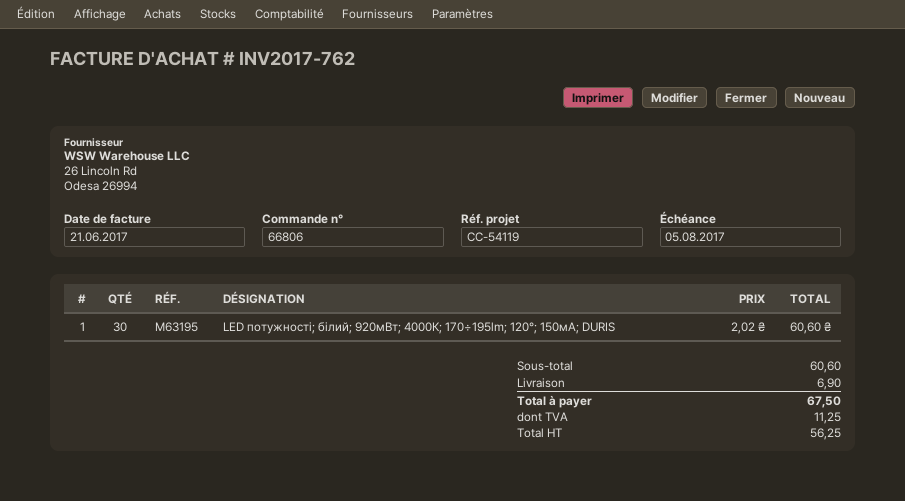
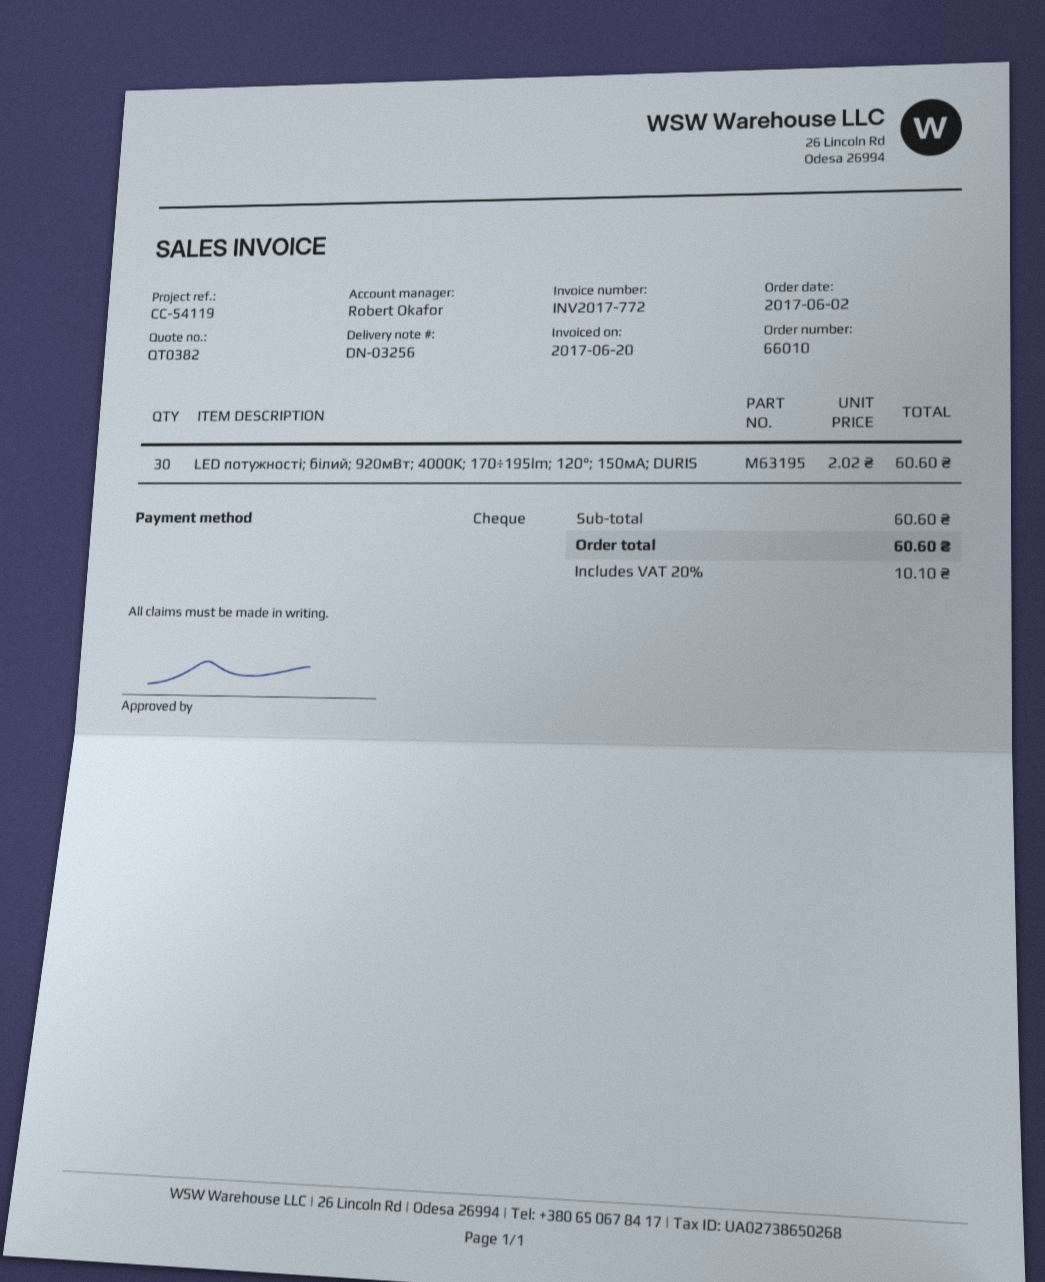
order number: 66806 -> 66010
invoice number: INV2017-762 -> INV2017-772
invoice date: 2017-06-21 -> 2017-06-20
shipping: 6.90 -> none
tax: 11.25 -> 10.10
total: 67.50 -> 60.60

